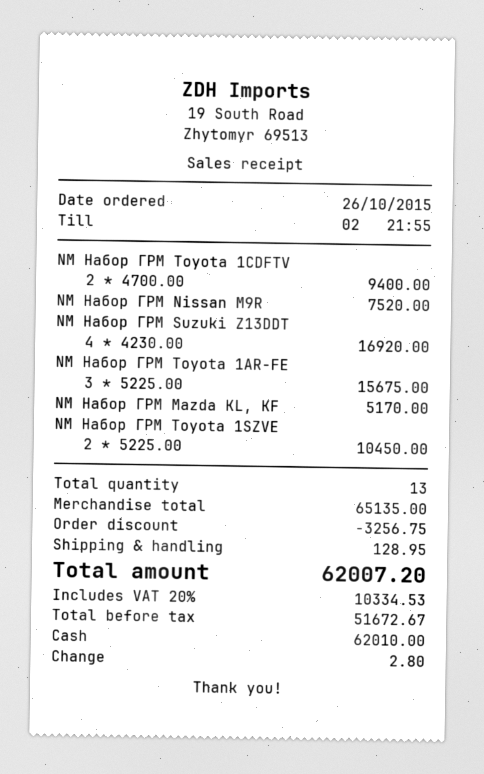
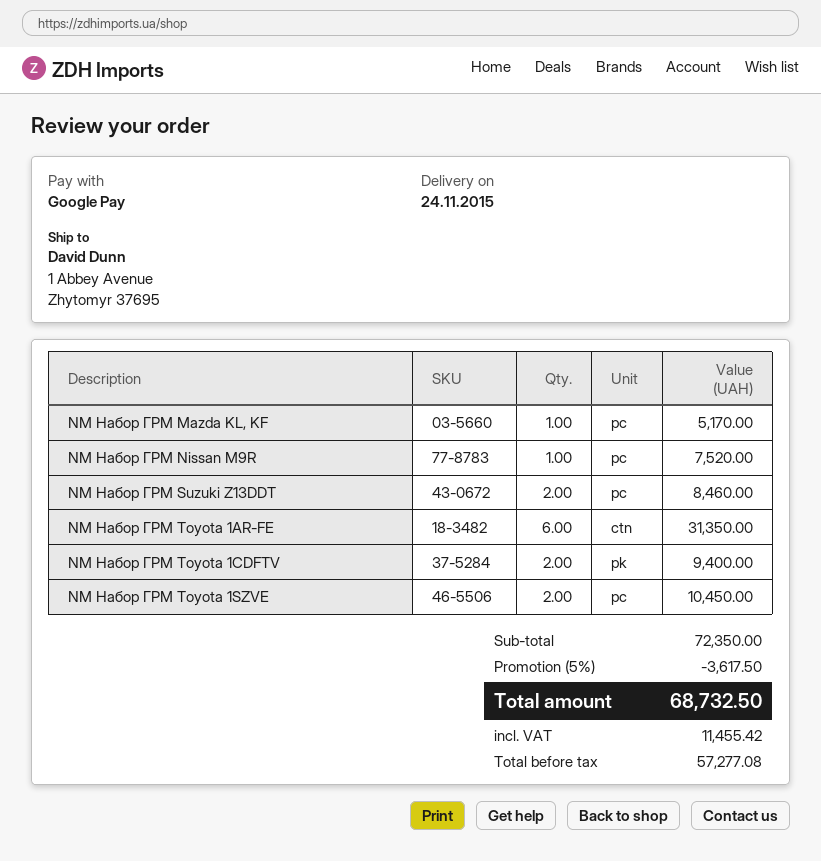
payment method: cash -> Google Pay
NM Набор ГРМ Suzuki Z13DDT: 4 for 16920.00 -> 2 for 8460.00
NM Набор ГРМ Toyota 1AR-FE: 3 for 15675.00 -> 6 for 31350.00
subtotal: 65135.00 -> 72350.00
discount: 3256.75 -> 3617.50
shipping: 128.95 -> none
net: 51672.67 -> 57277.08
tax: 10334.53 -> 11455.42
total: 62007.20 -> 68732.50

